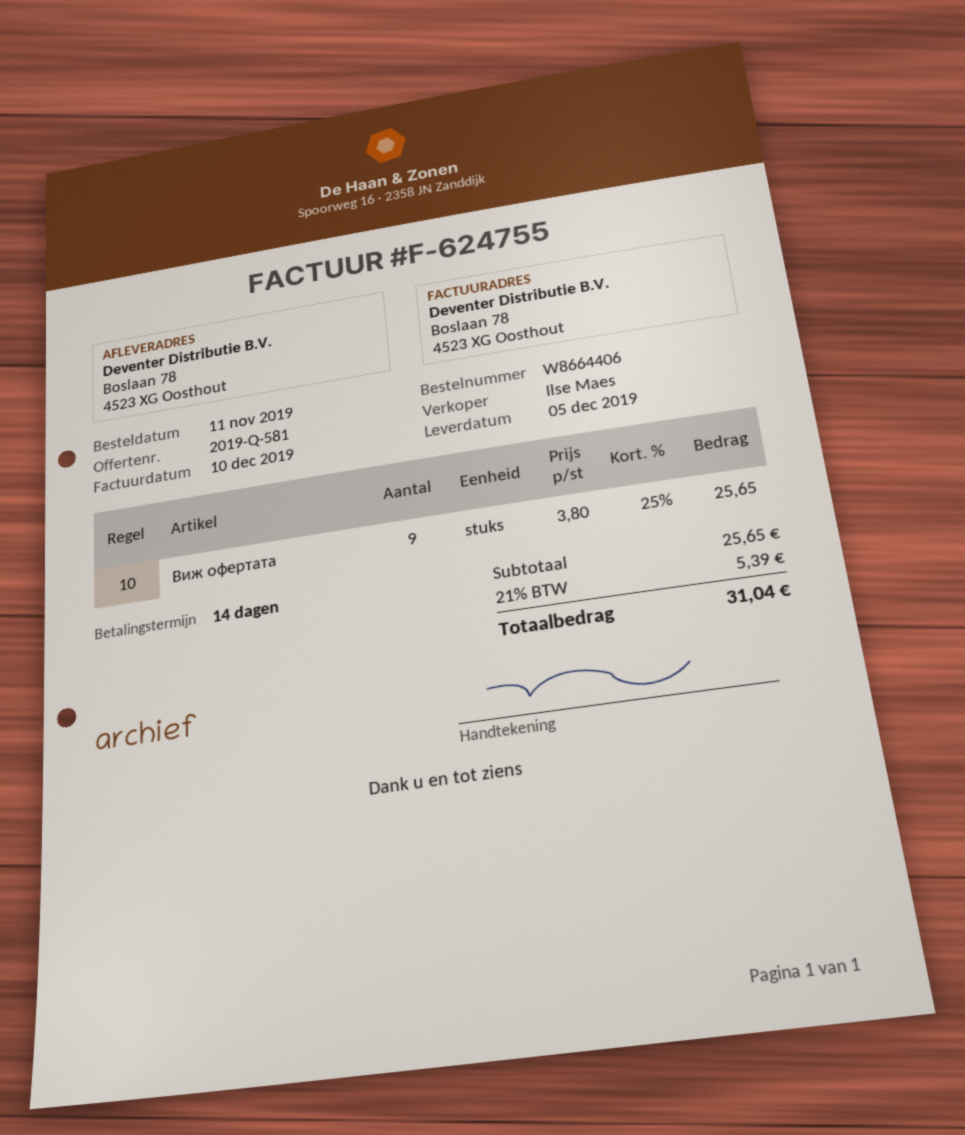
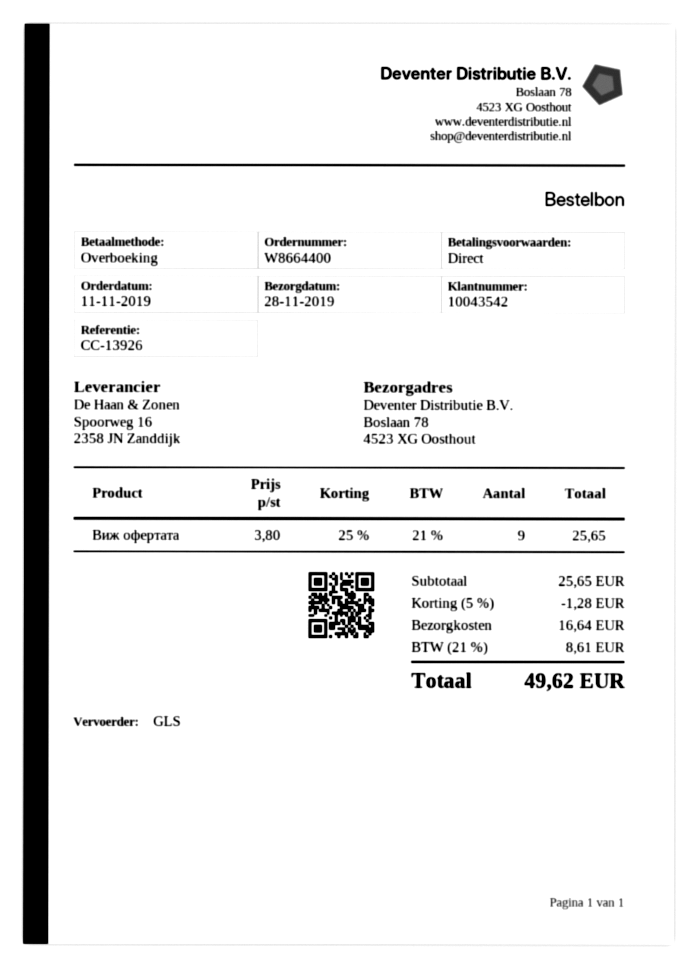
order number: W8664406 -> W8664400
delivery date: 2019-12-05 -> 2019-11-28
payment terms: 14 days -> on receipt
discount: none -> 5% = 1.28
shipping: none -> 16.64
tax: 21% = 5.39 -> 21% = 8.61
total: 31.04 -> 49.62

